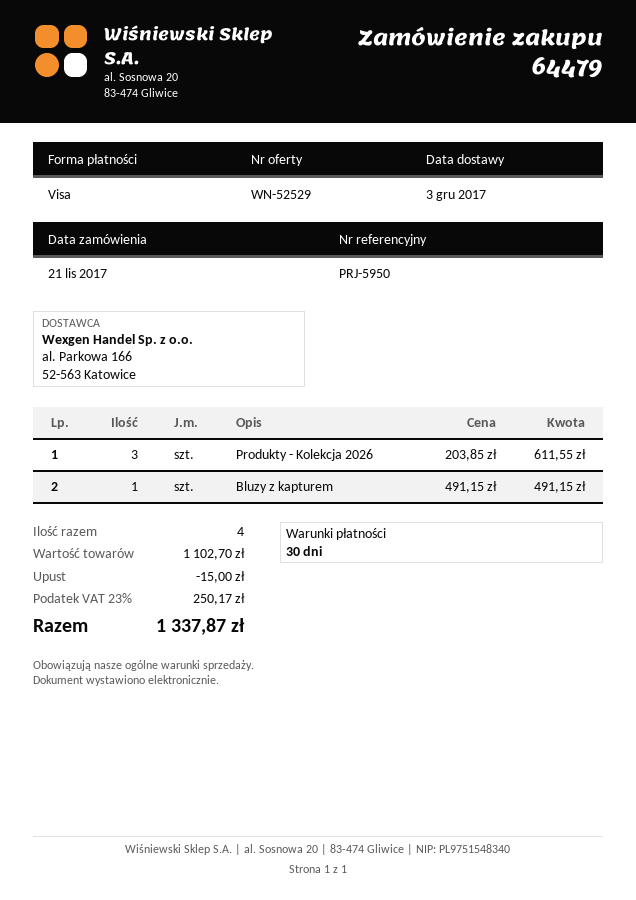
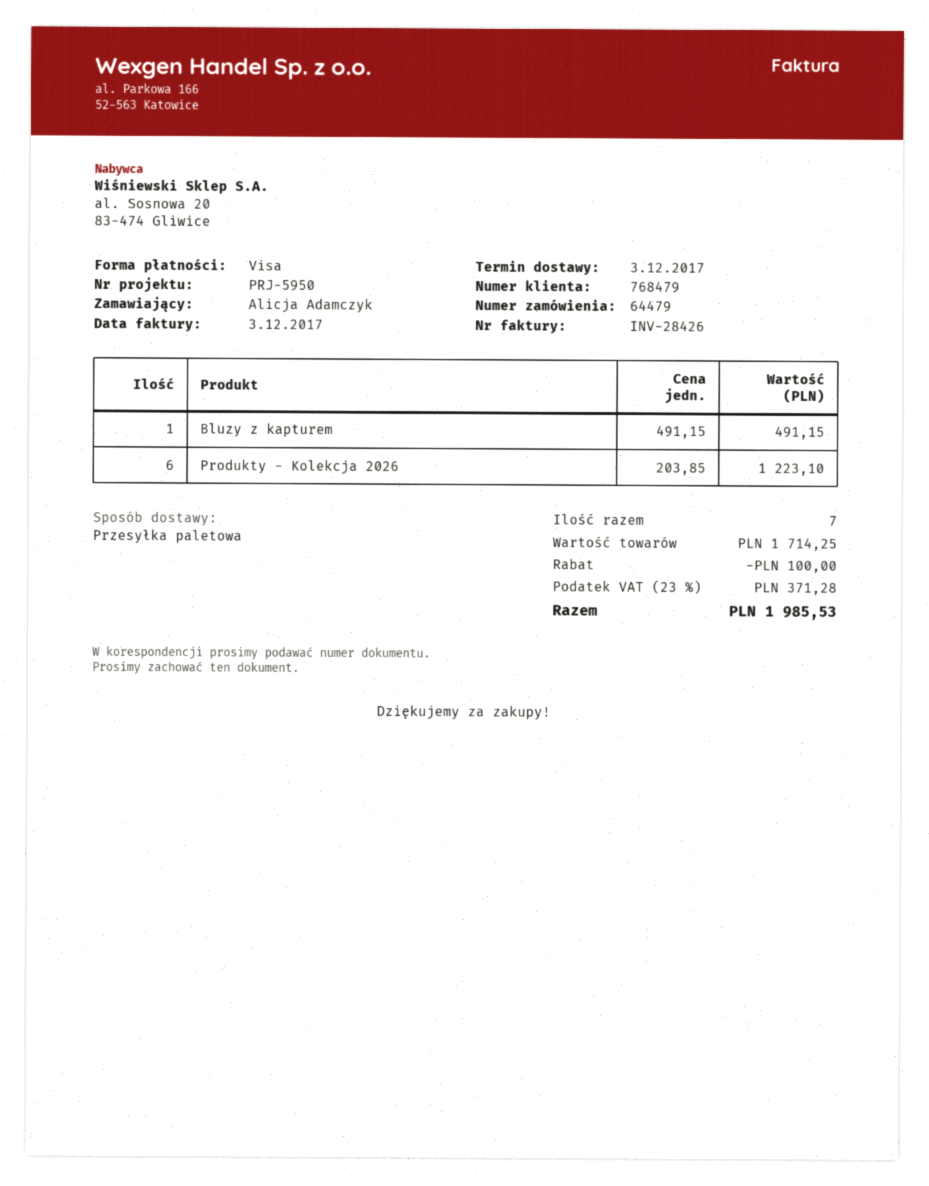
Produkty - Kolekcja 2026: 3 x 203.85 = 611.55 -> 6 x 203.85 = 1223.10
total quantity: 4 -> 7
subtotal: 1102.70 -> 1714.25
discount: 15.00 -> 100.00
tax: 23% = 250.17 -> 23% = 371.28
total: 1337.87 -> 1985.53

